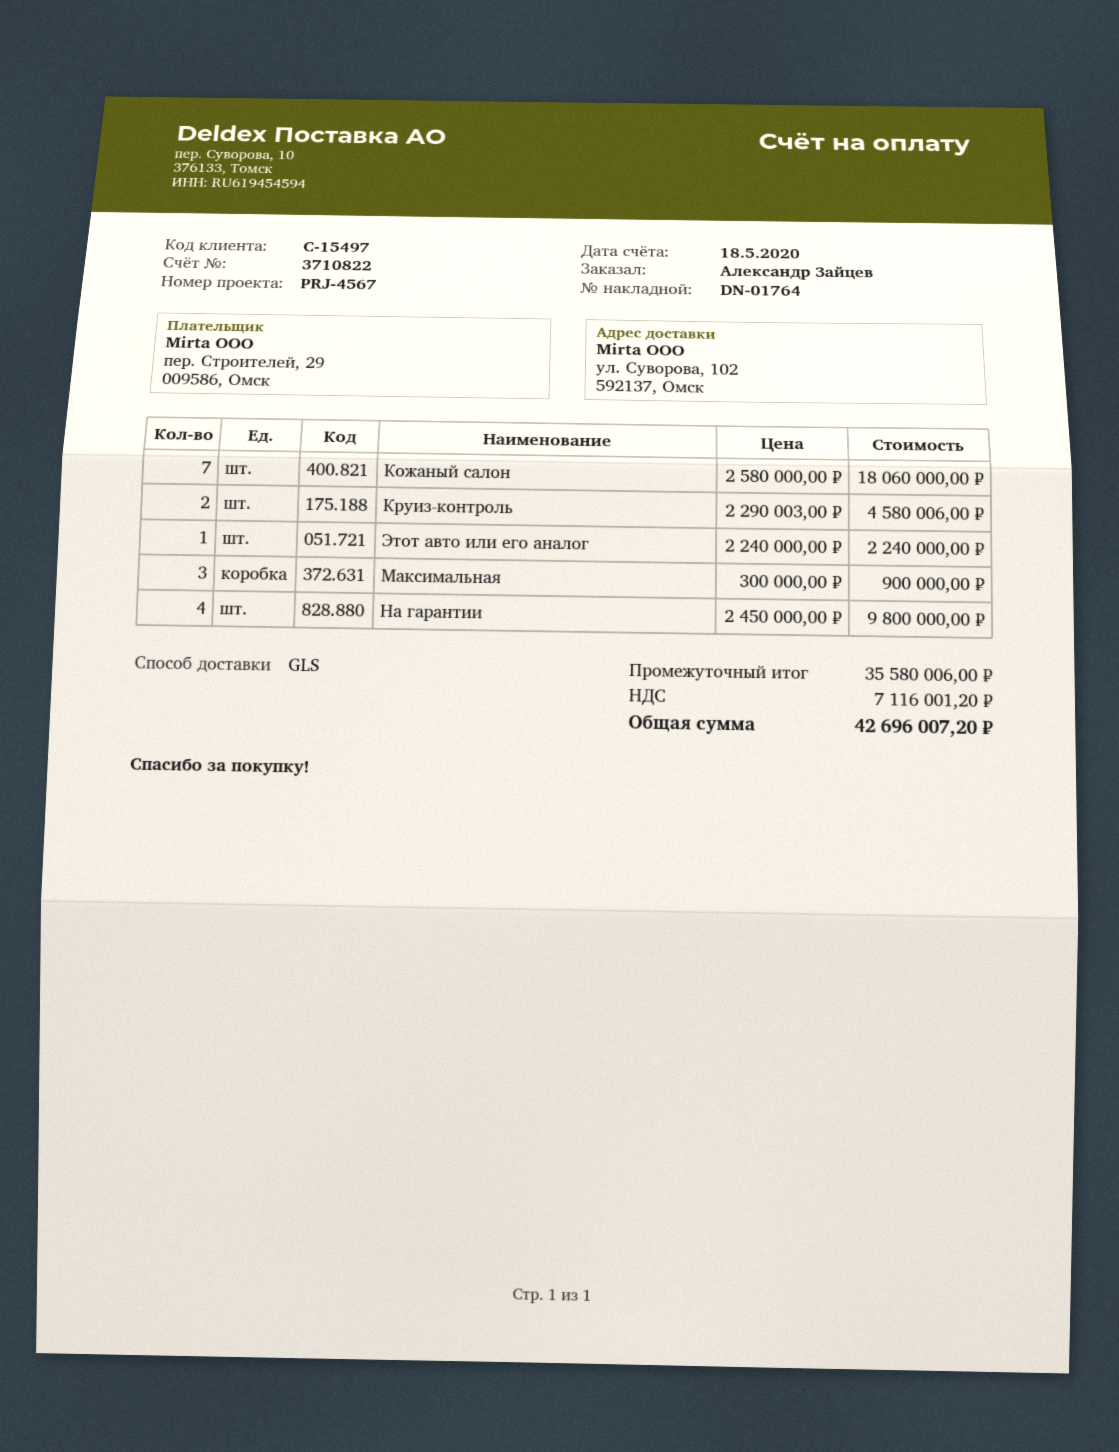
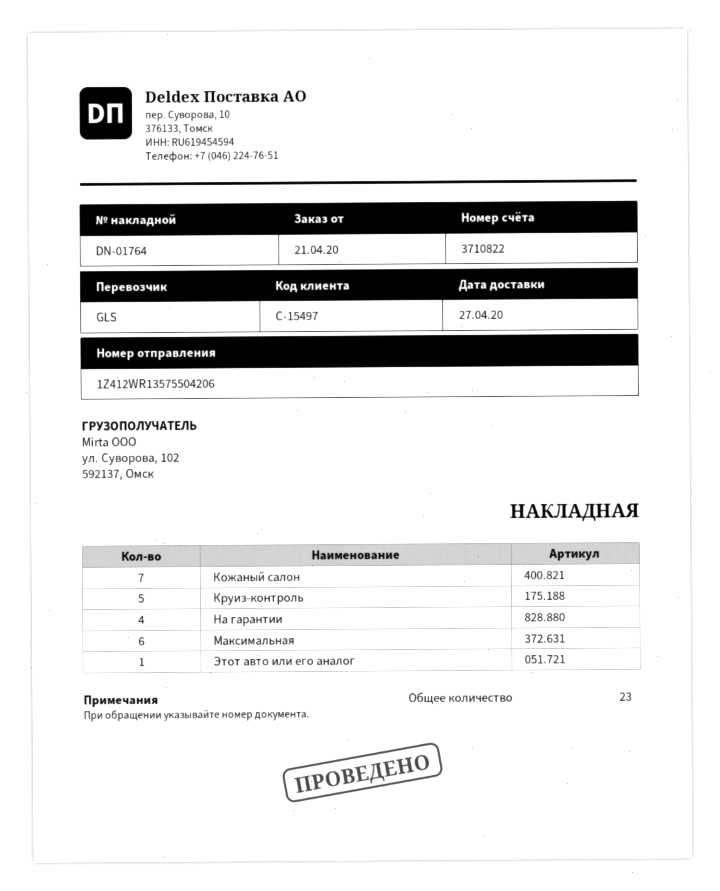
Круиз-контроль: 2 -> 5
Максимальная: 3 -> 6

